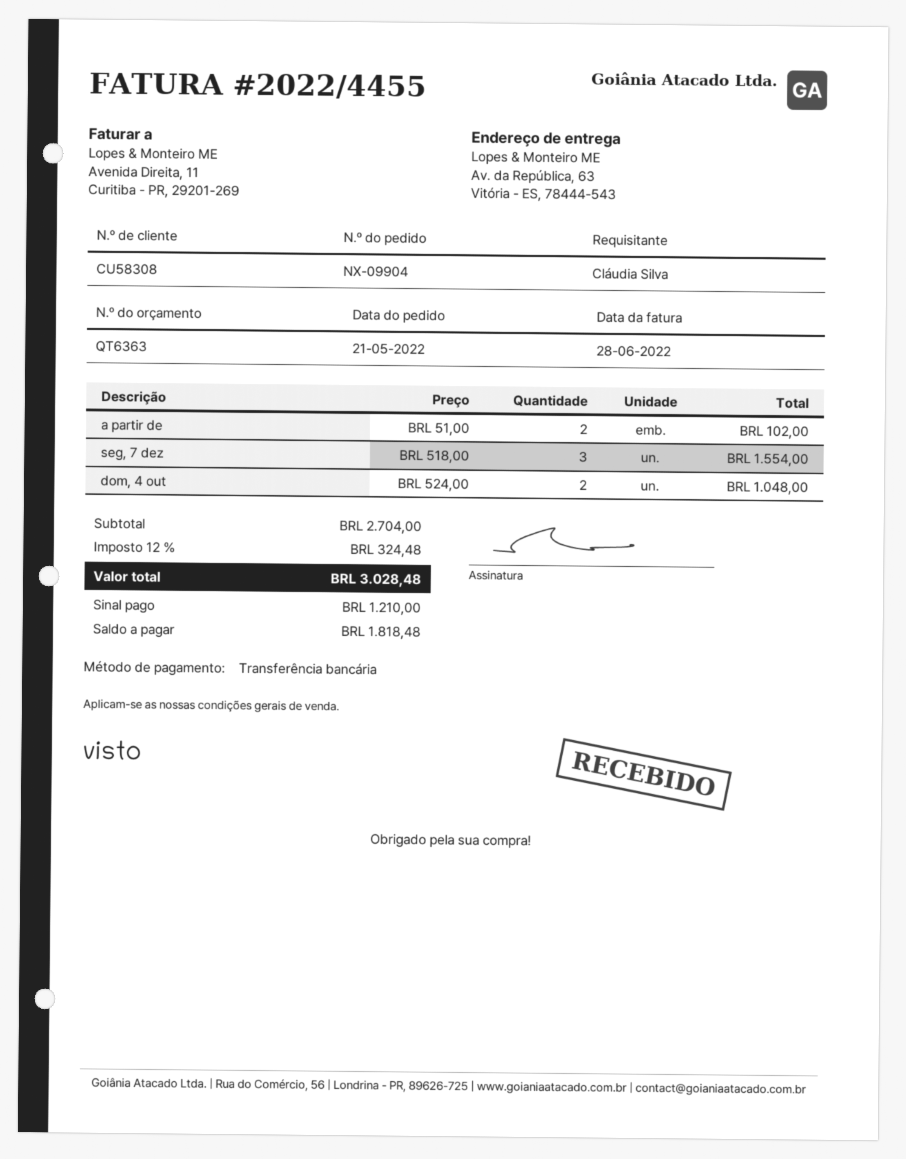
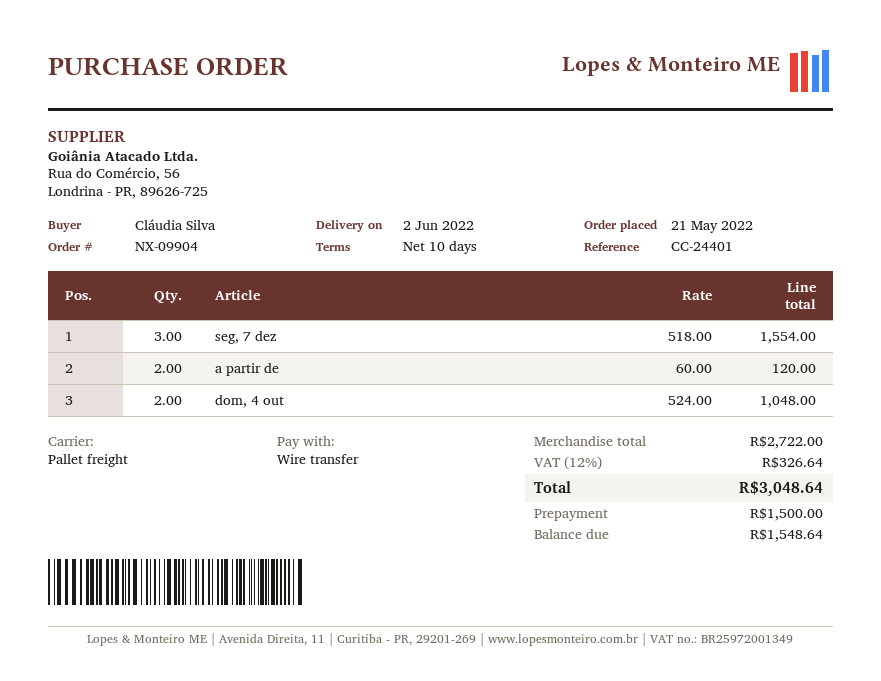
a partir de: 2 x 51.00 = 102.00 -> 2 x 60.00 = 120.00
subtotal: 2704.00 -> 2722.00
tax: 12% = 324.48 -> 12% = 326.64
total: 3028.48 -> 3048.64
deposit: 1210.00 -> 1500.00
balance: 1818.48 -> 1548.64

